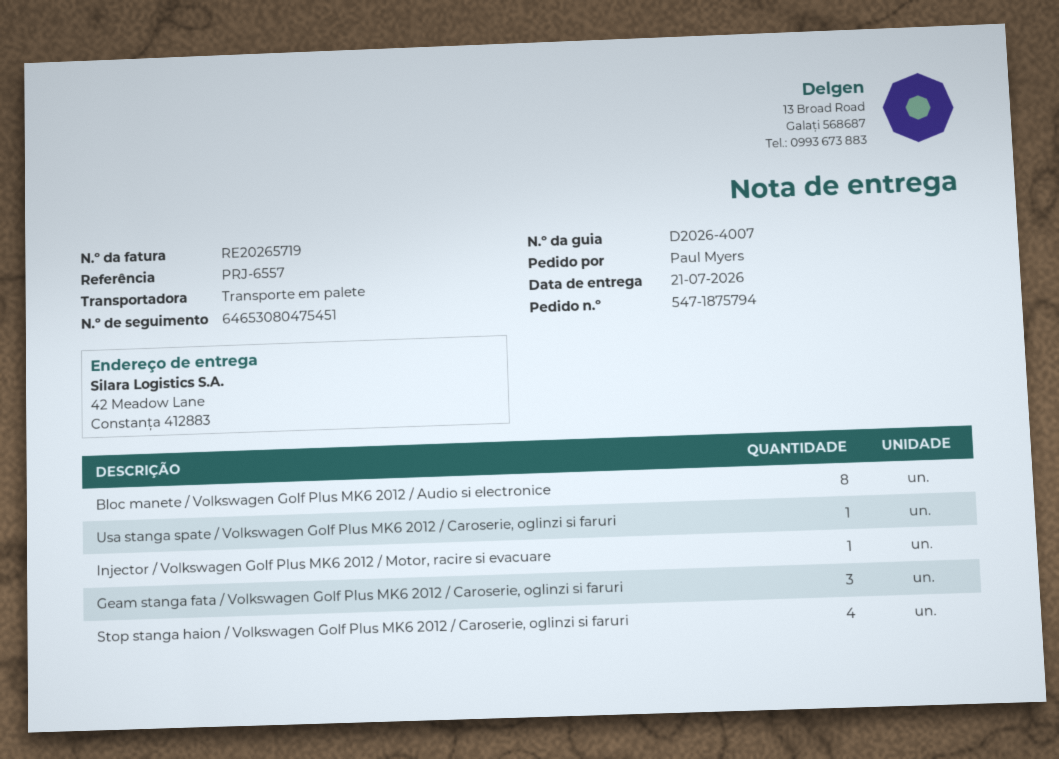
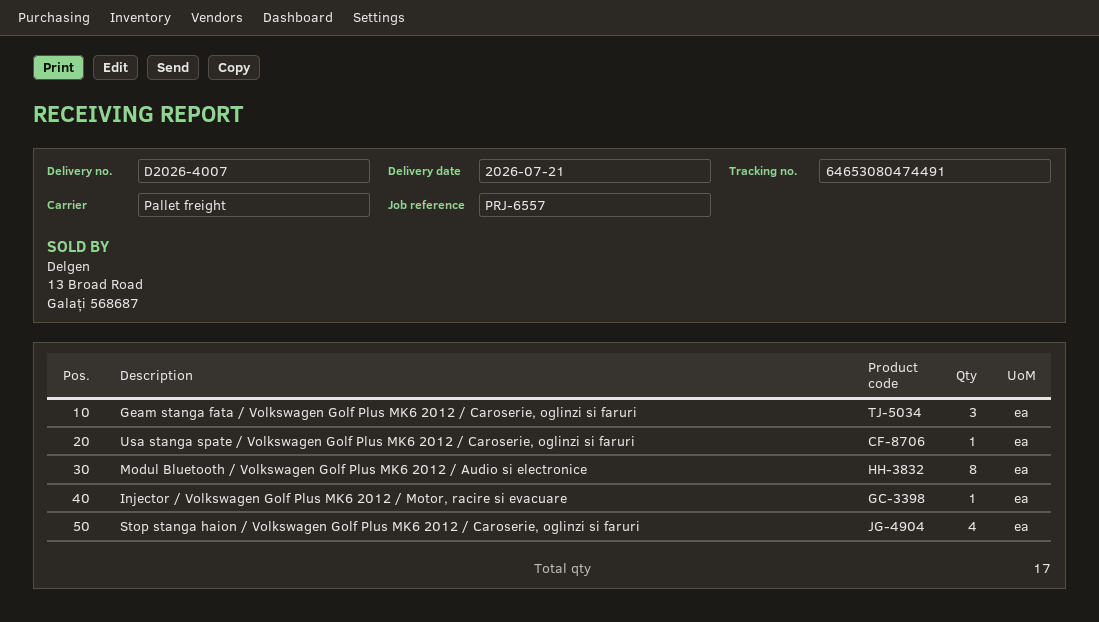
tracking number: 64653080475451 -> 64653080474491
Bloc manete / Volkswagen Golf Plus MK6 2012 / Audio si electronice: 8 -> none
Modul Bluetooth / Volkswagen Golf Plus MK6 2012 / Audio si electronice: none -> 8

